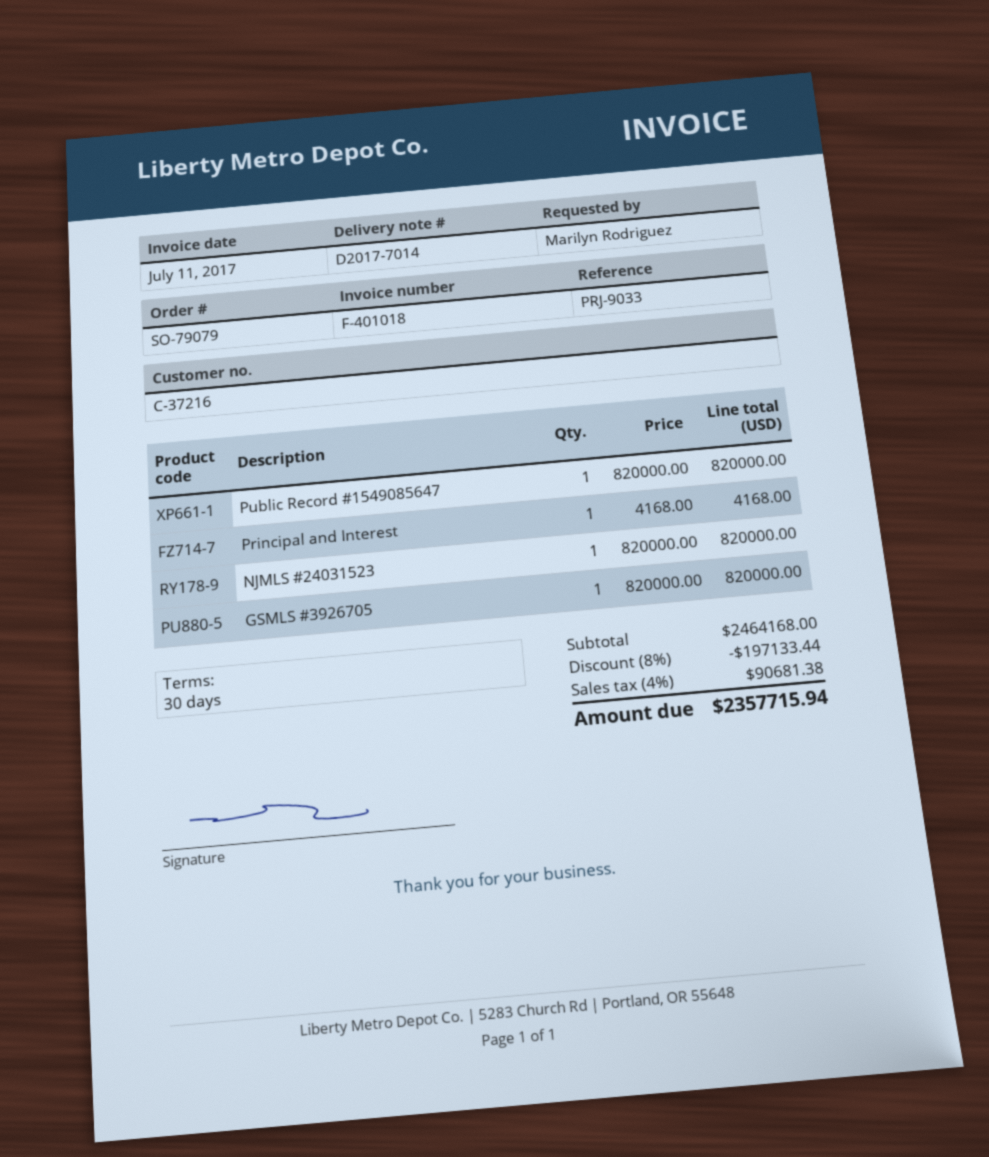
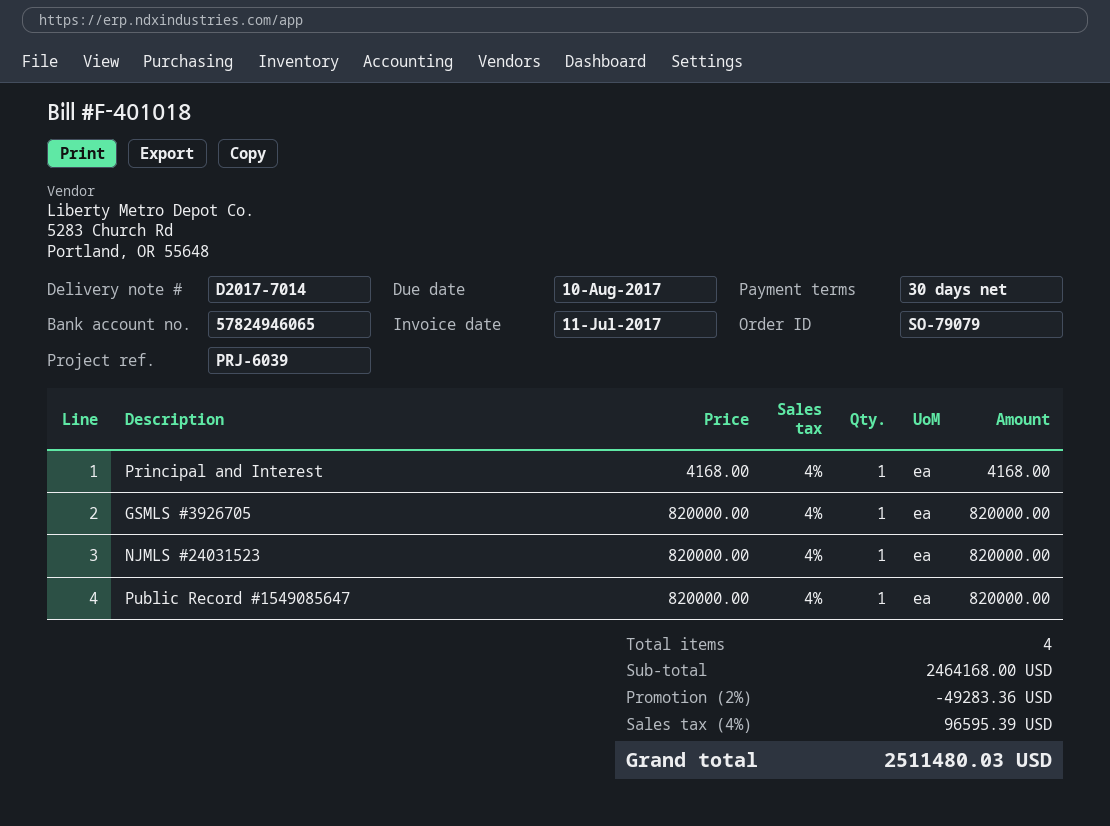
reference: PRJ-9033 -> PRJ-6039
discount: 8% = 197133.44 -> 2% = 49283.36
tax: 4% = 90681.38 -> 4% = 96595.39
total: 2357715.94 -> 2511480.03

